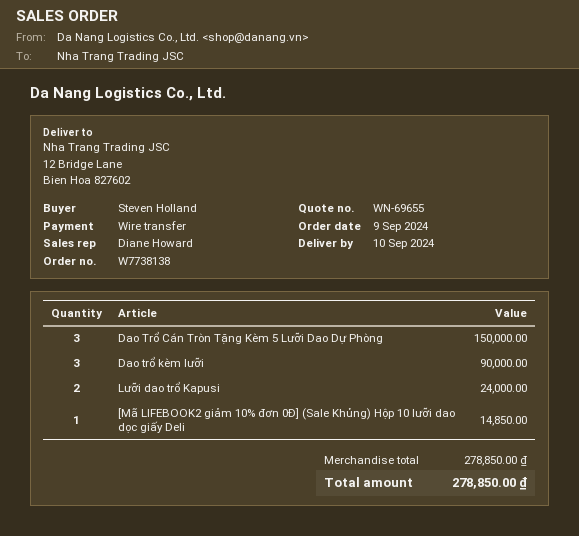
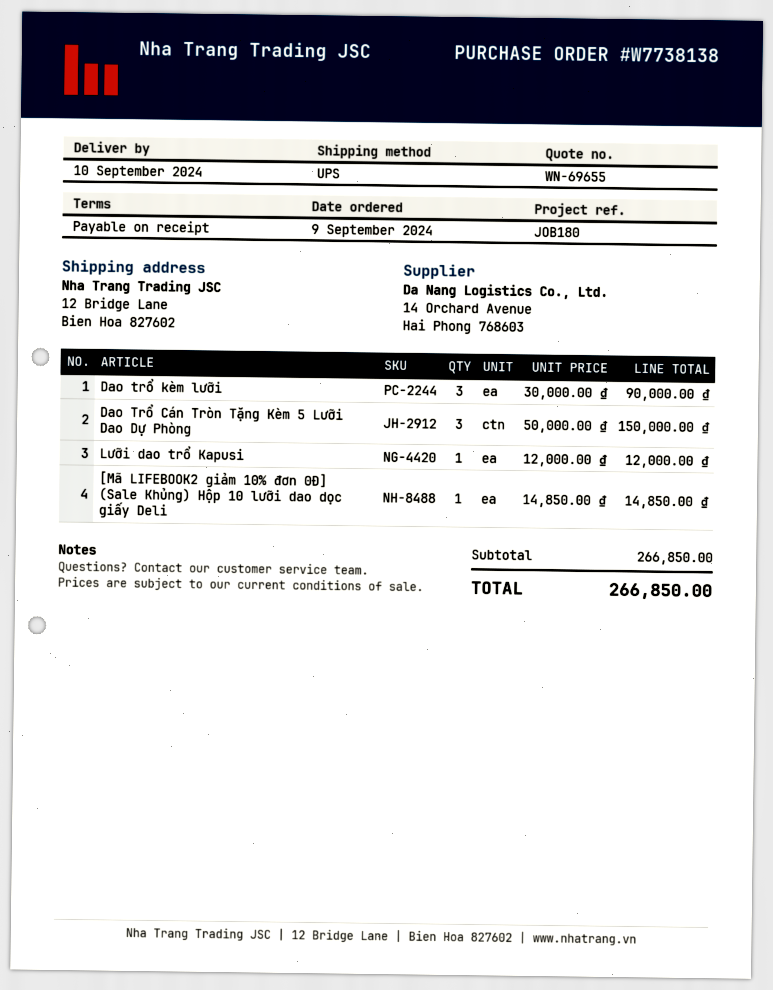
Lưỡi dao trổ Kapusi: 2 for 24000.00 -> 1 for 12000.00
subtotal: 278850.00 -> 266850.00
total: 278850.00 -> 266850.00

